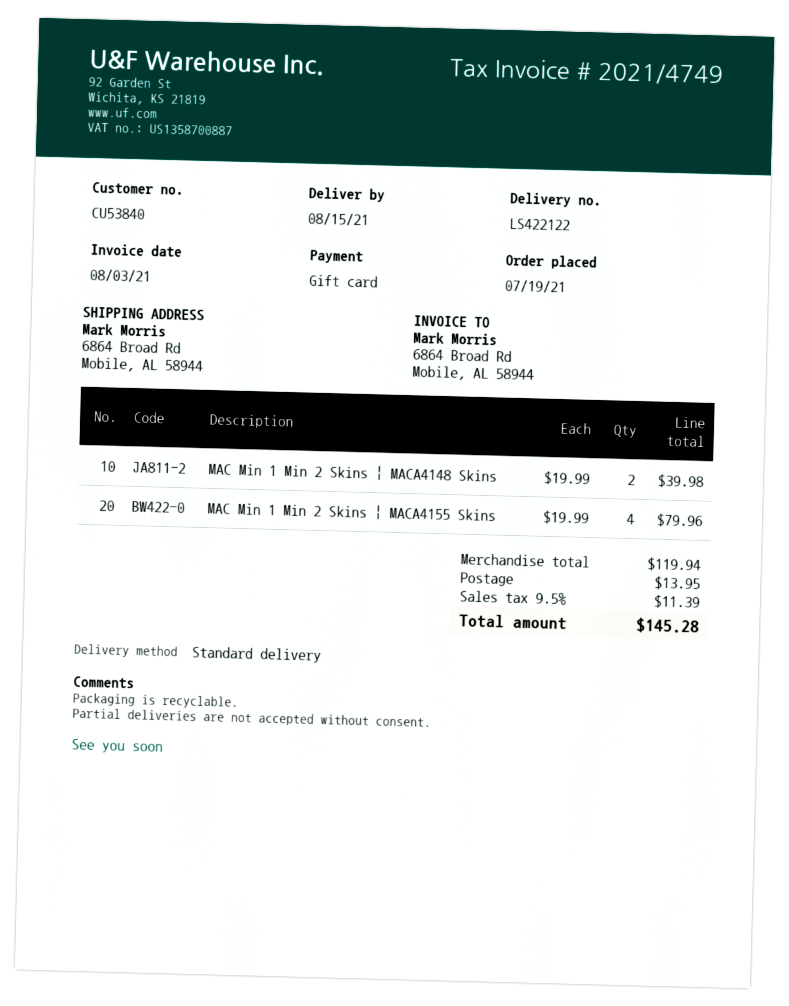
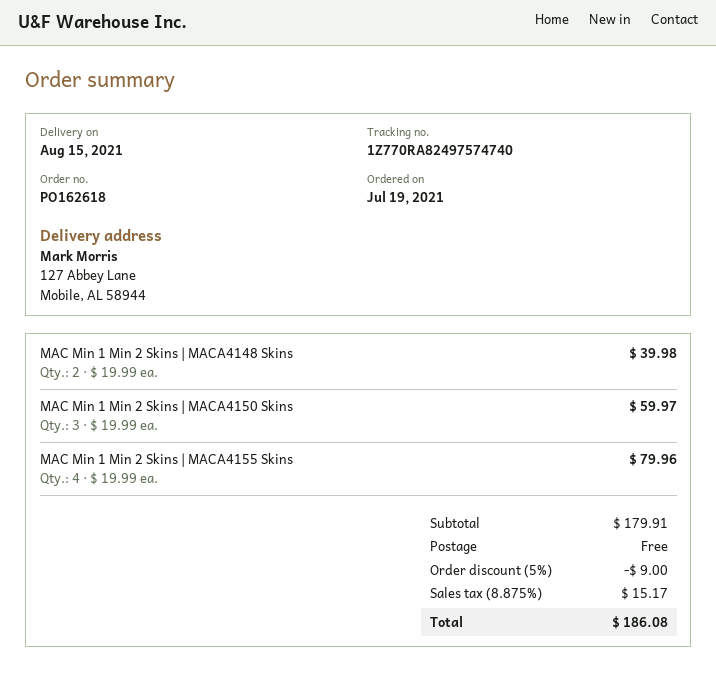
ship to: 6864 Broad Rd, Mobile, AL 58944 -> 127 Abbey Lane, Mobile, AL 58944
MAC Min 1 Min 2 Skins | MACA4150 Skins: none -> 3 x 19.99 = 59.97
subtotal: 119.94 -> 179.91
discount: none -> 5% = 9.00
shipping: 13.95 -> 0.00
tax: 9.5% = 11.39 -> 8.875% = 15.17
total: 145.28 -> 186.08

